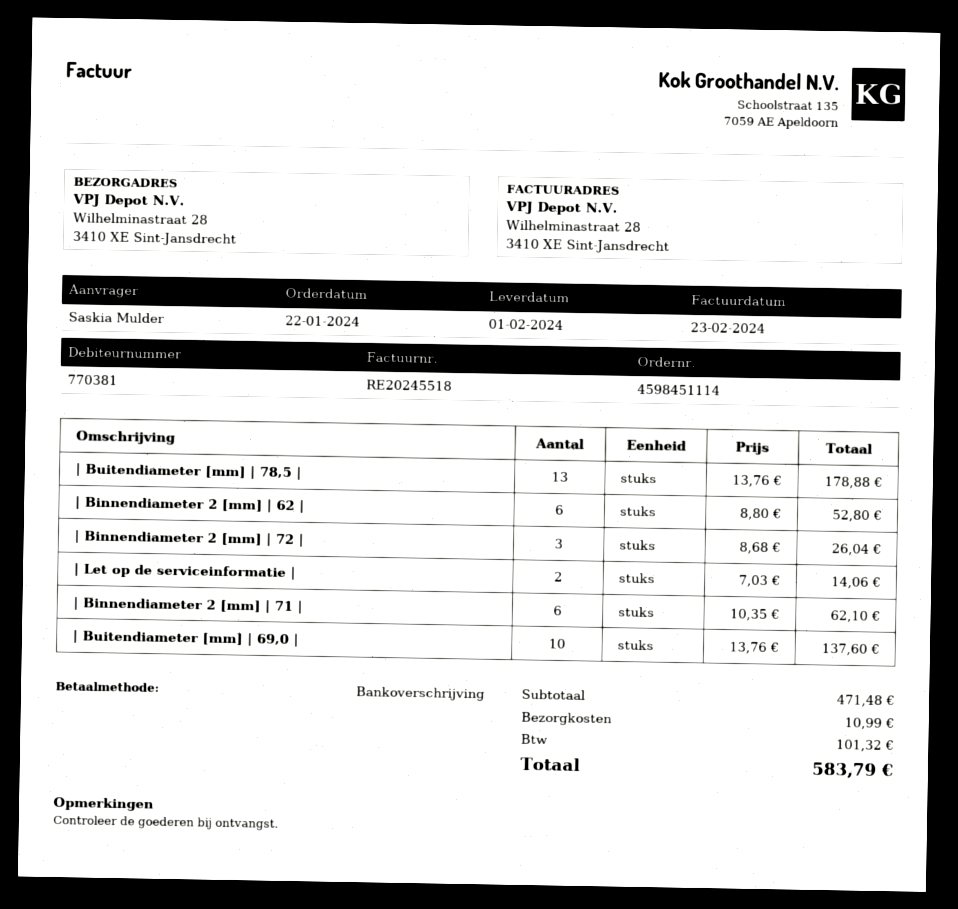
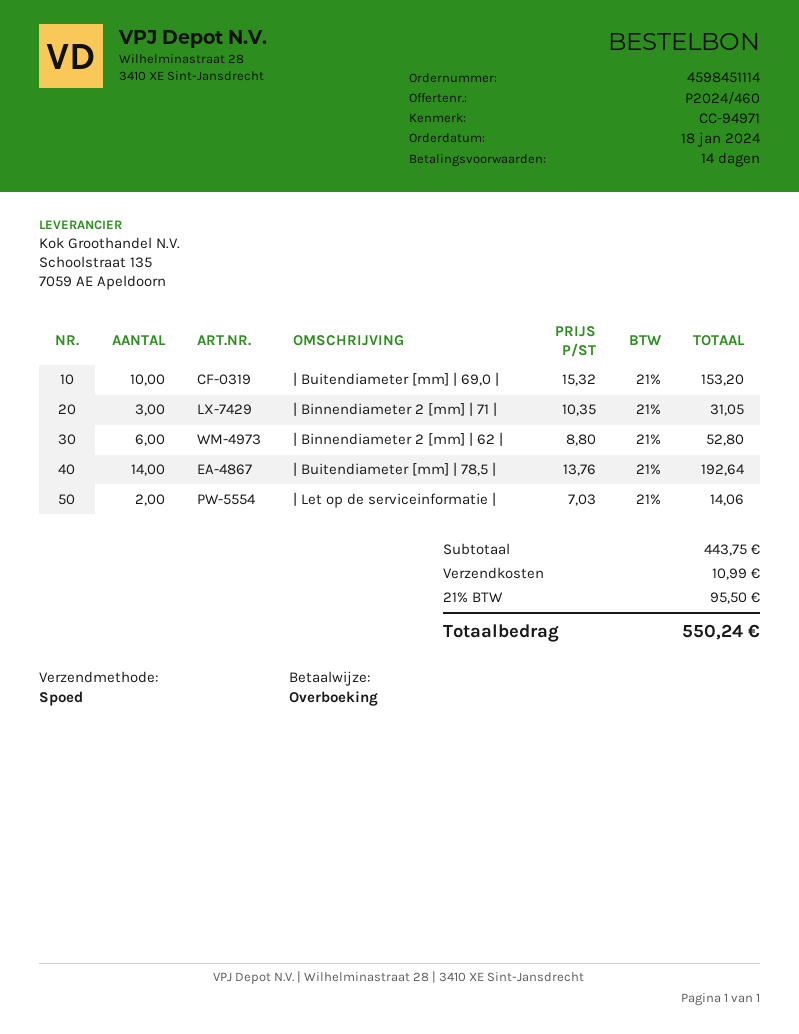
order date: 2024-01-22 -> 2024-01-18
| Buitendiameter [mm] | 78,5 |: 13 x 13.76 = 178.88 -> 14 x 13.76 = 192.64
| Binnendiameter 2 [mm] | 72 |: 3 x 8.68 = 26.04 -> none
| Binnendiameter 2 [mm] | 71 |: 6 x 10.35 = 62.10 -> 3 x 10.35 = 31.05
| Buitendiameter [mm] | 69,0 |: 10 x 13.76 = 137.60 -> 10 x 15.32 = 153.20
subtotal: 471.48 -> 443.75
tax: 101.32 -> 95.50
total: 583.79 -> 550.24

